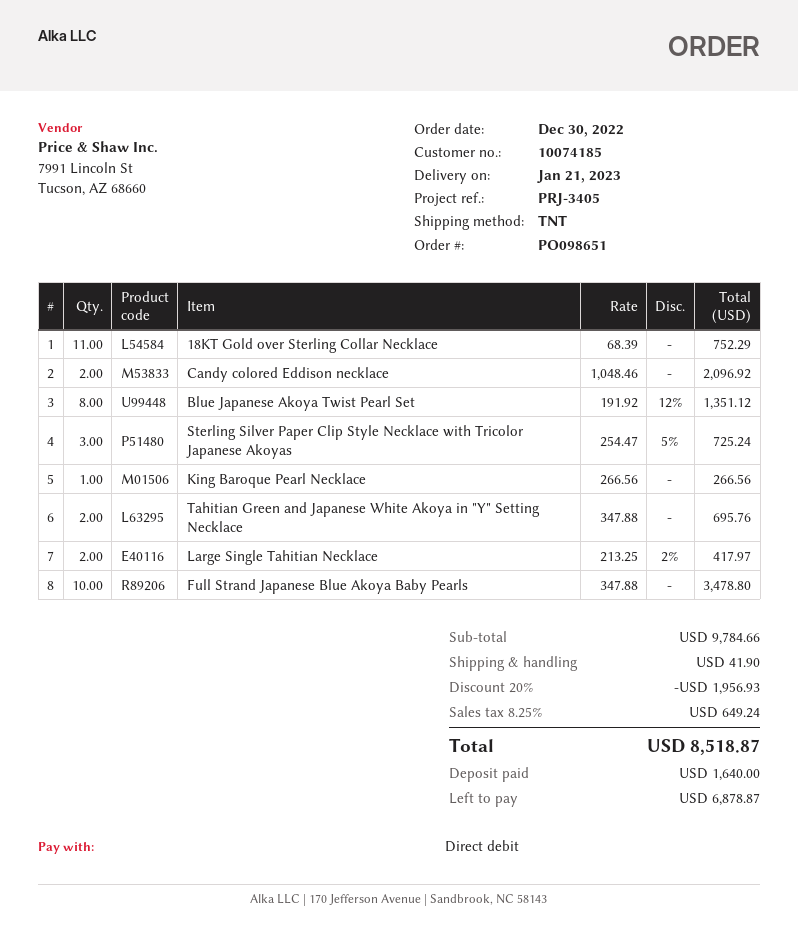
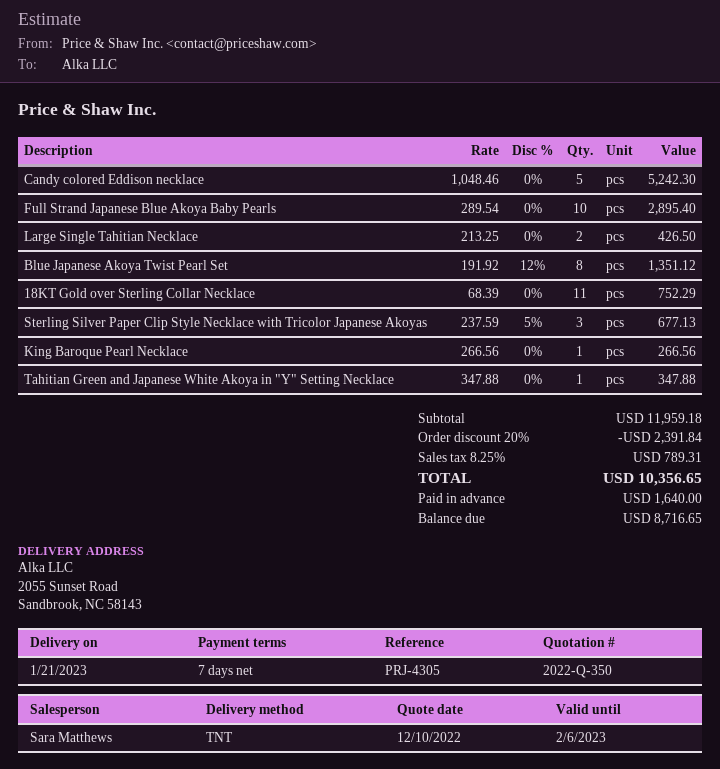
reference: PRJ-3405 -> PRJ-4305
Candy colored Eddison necklace: 2 x 1048.46 = 2096.92 -> 5 x 1048.46 = 5242.30
Sterling Silver Paper Clip Style Necklace with Tricolor Japanese Akoyas: 3 x 254.47 - 5% = 725.24 -> 3 x 237.59 - 5% = 677.13
Tahitian Green and Japanese White Akoya in "Y" Setting Necklace: 2 x 347.88 = 695.76 -> 1 x 347.88 = 347.88
Large Single Tahitian Necklace: 2 x 213.25 - 2% = 417.97 -> 2 x 213.25 = 426.50
Full Strand Japanese Blue Akoya Baby Pearls: 10 x 347.88 = 3478.80 -> 10 x 289.54 = 2895.40
subtotal: 9784.66 -> 11959.18
discount: 20% = 1956.93 -> 20% = 2391.84
shipping: 41.90 -> none
tax: 8.25% = 649.24 -> 8.25% = 789.31
total: 8518.87 -> 10356.65
balance: 6878.87 -> 8716.65

